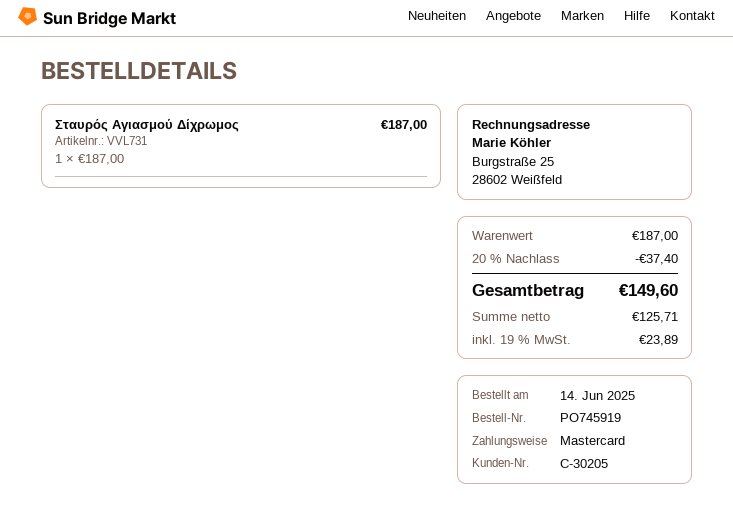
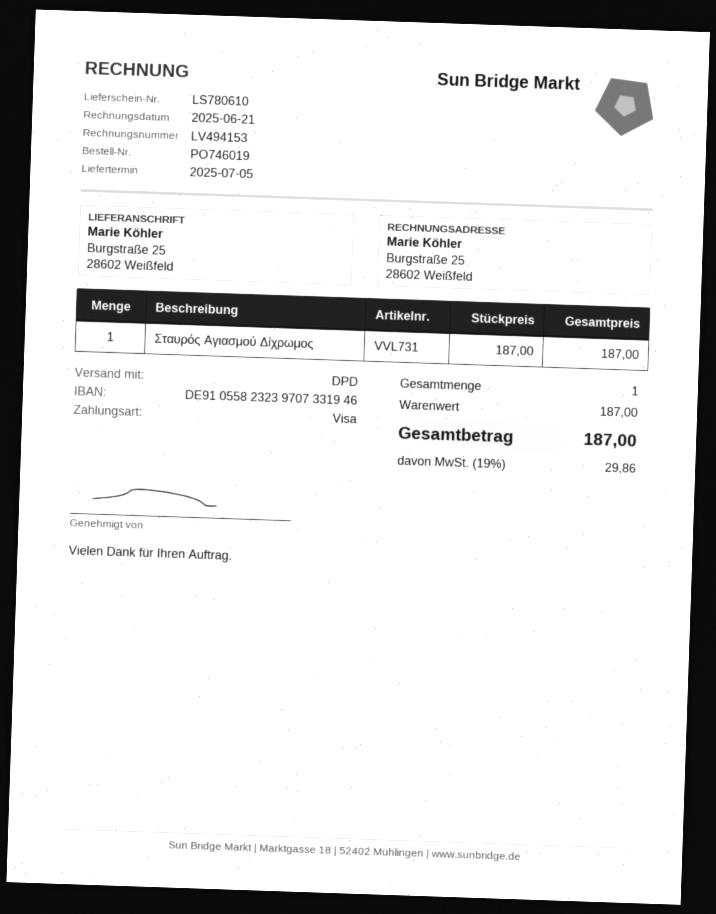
order number: PO745919 -> PO746019
payment method: Mastercard -> Visa
discount: 20% = 37.40 -> none
tax: 19% = 23.89 -> 19% = 29.86
total: 149.60 -> 187.00

